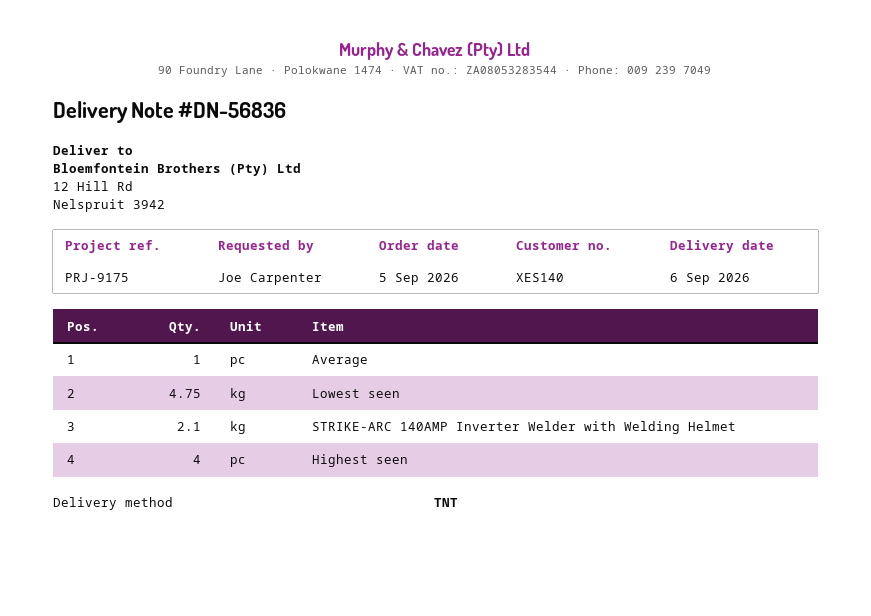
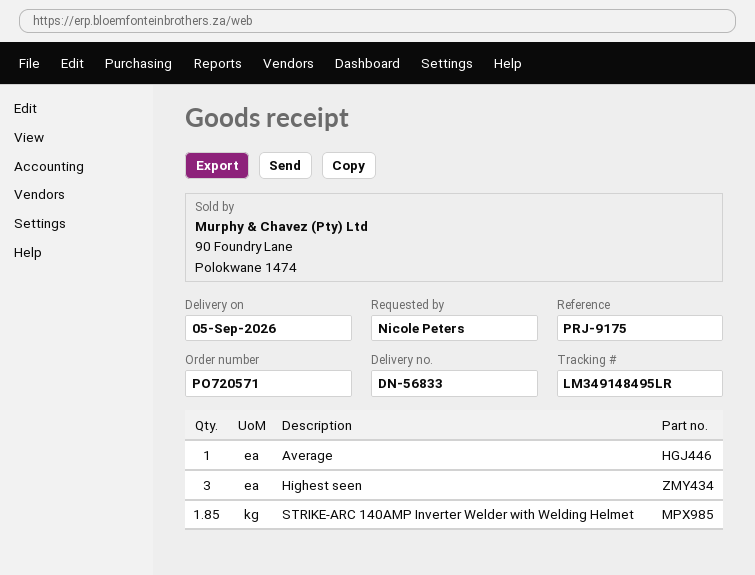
delivery note number: DN-56836 -> DN-56833
delivery date: 2026-09-06 -> 2026-09-05
ordered by: Joe Carpenter -> Nicole Peters
Lowest seen: 4.75 -> none
STRIKE-ARC 140AMP Inverter Welder with Welding Helmet: 2.1 -> 1.85
Highest seen: 4 -> 3

